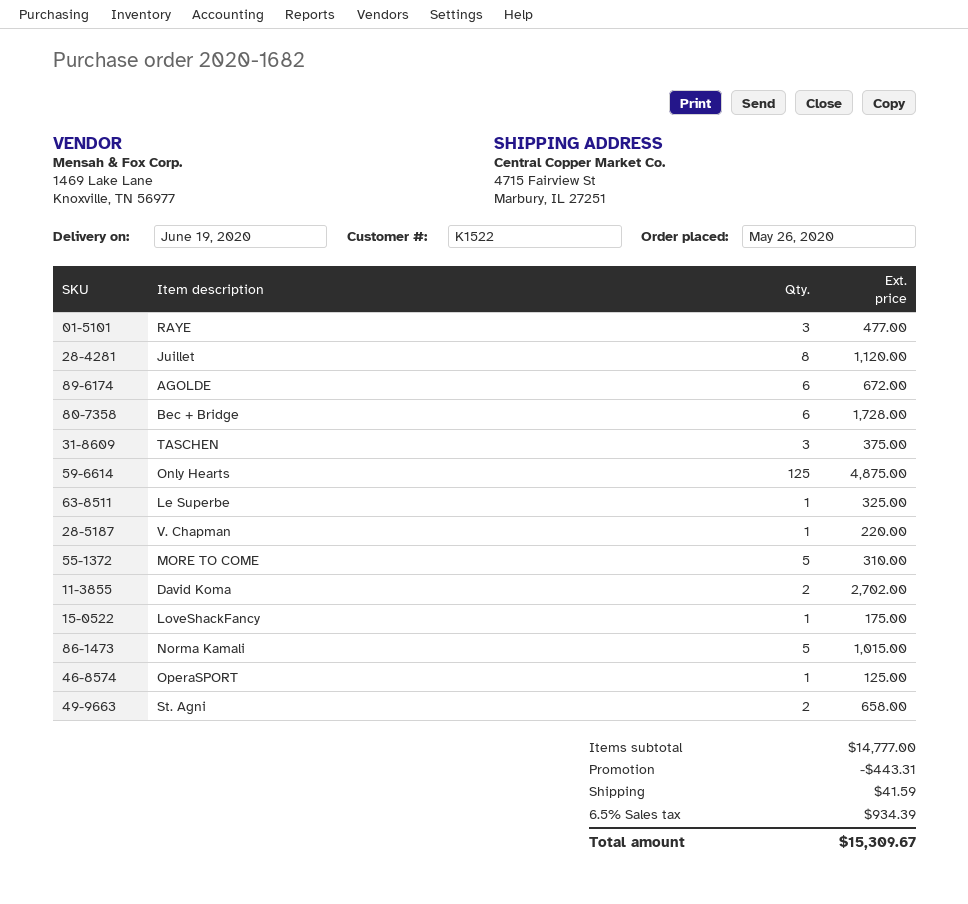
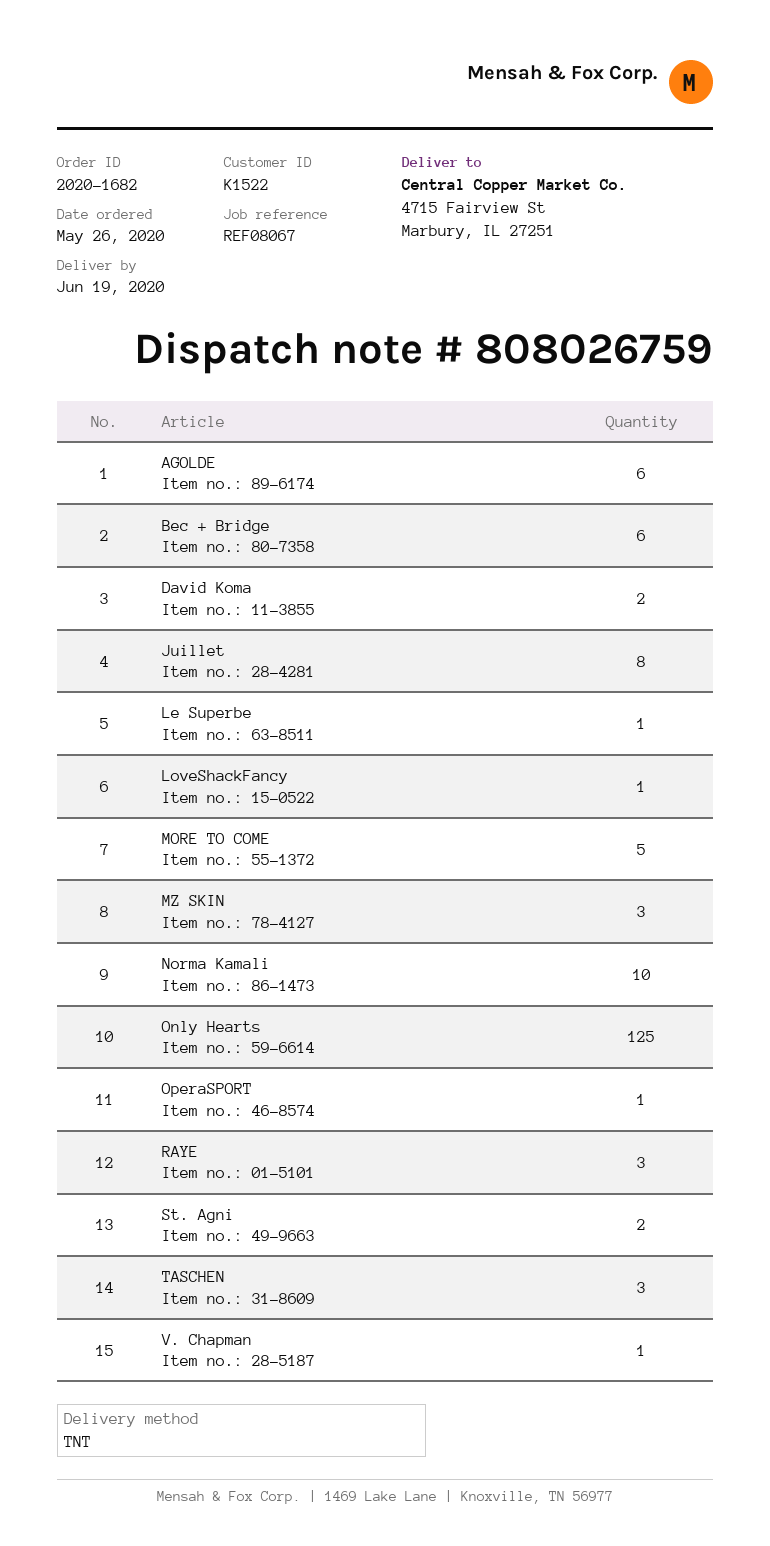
Norma Kamali: 5 -> 10
MZ SKIN: none -> 3

